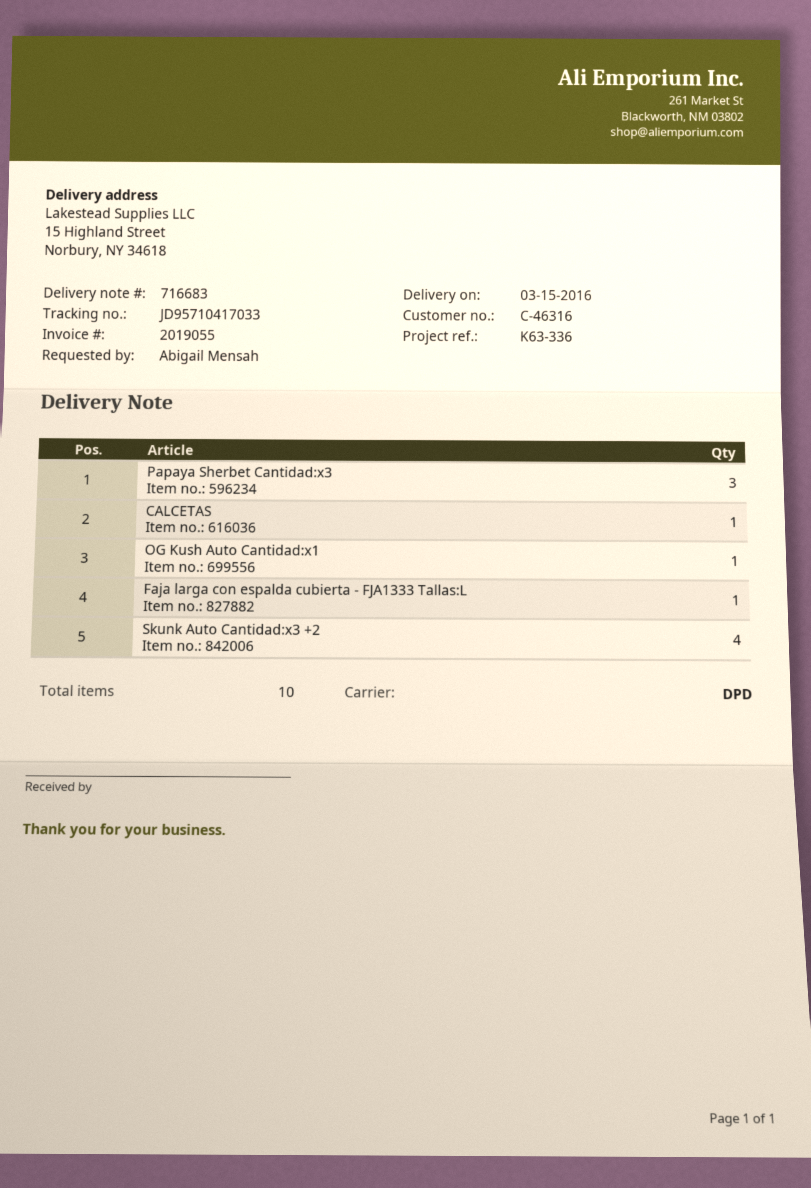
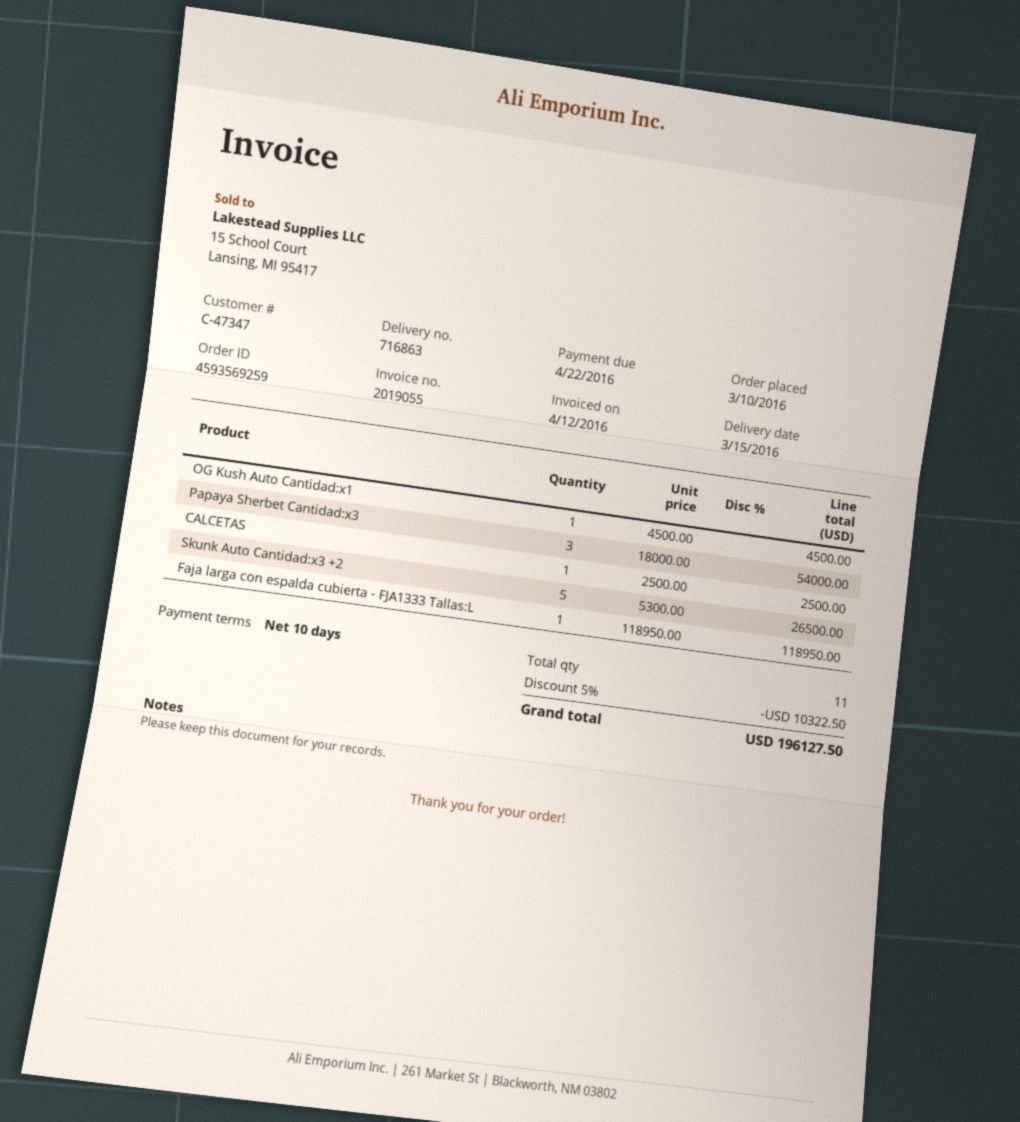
delivery note number: 716683 -> 716863
customer number: C-46316 -> C-47347
Skunk Auto Cantidad:x3 +2: 4 -> 5
total quantity: 10 -> 11

